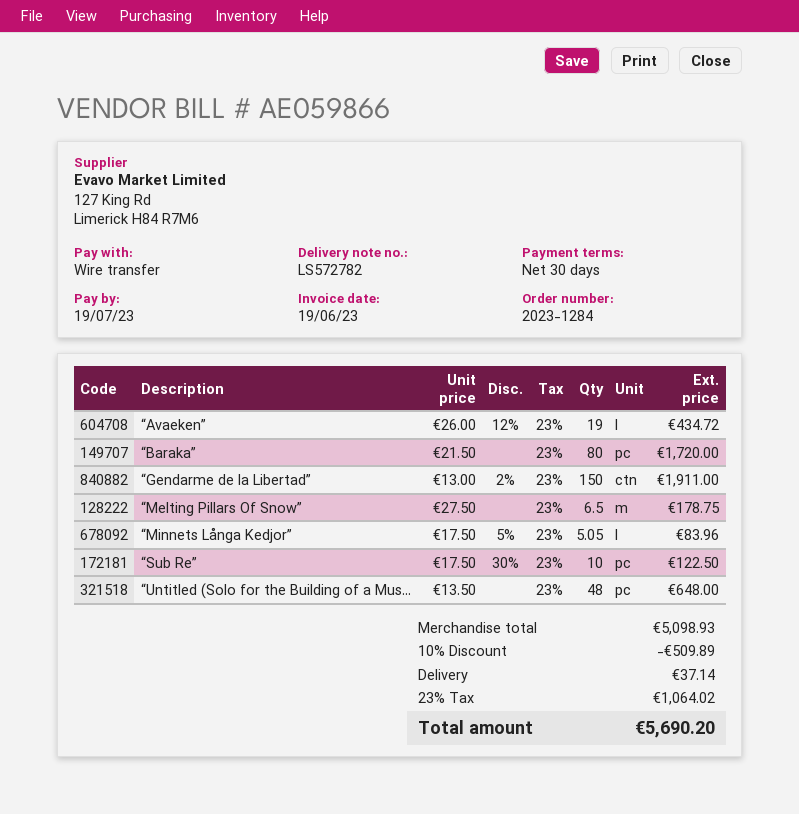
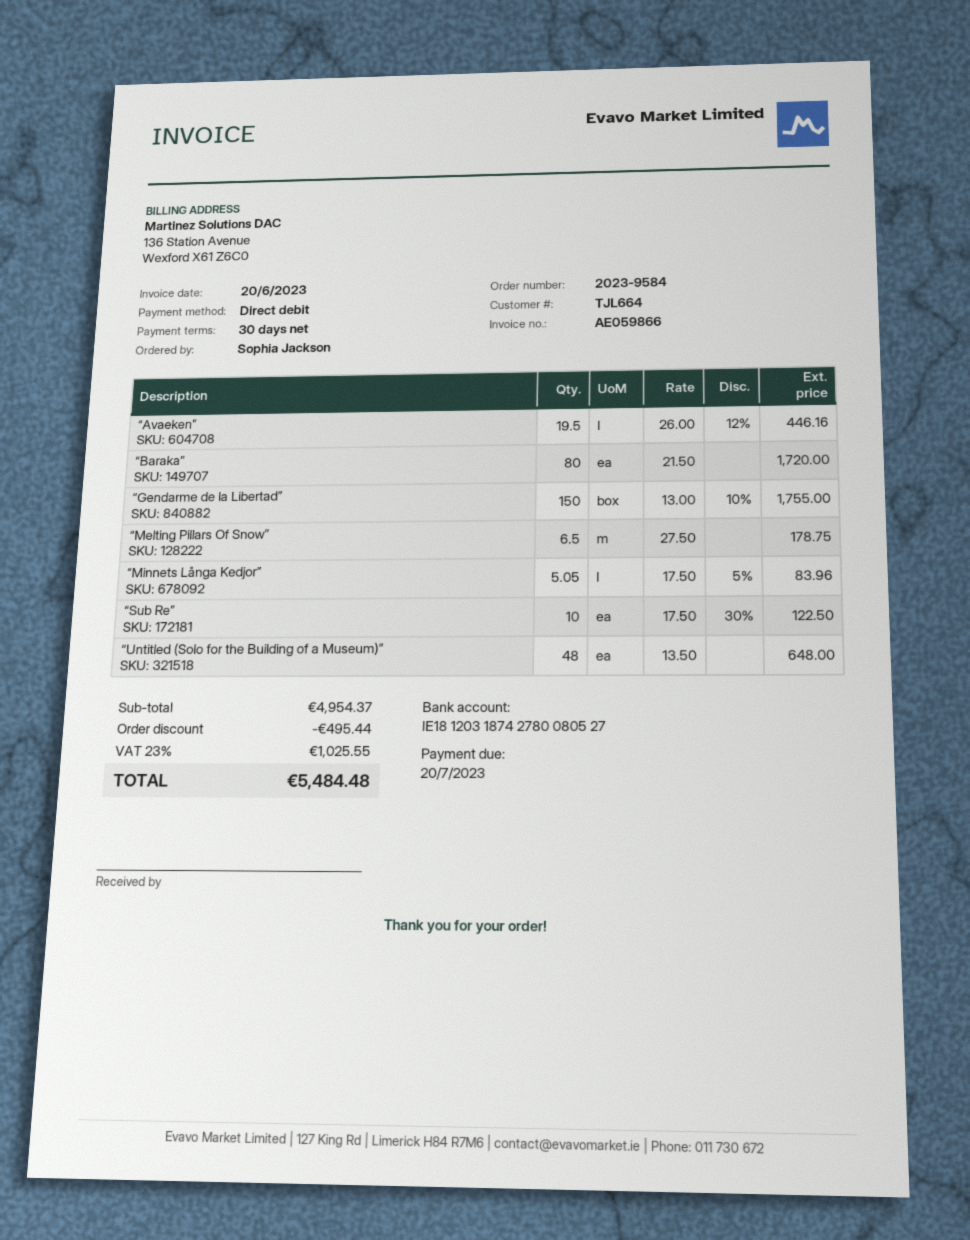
order number: 2023-1284 -> 2023-9584
invoice date: 2023-06-19 -> 2023-06-20
due date: 2023-07-19 -> 2023-07-20
payment method: bank transfer -> direct debit
“Avaeken”: 19 x 26.00 - 12% = 434.72 -> 19.5 x 26.00 - 12% = 446.16
“Gendarme de la Libertad”: 150 x 13.00 - 2% = 1911.00 -> 150 x 13.00 - 10% = 1755.00
subtotal: 5098.93 -> 4954.37
discount: 509.89 -> 495.44
shipping: 37.14 -> none
tax: 23% = 1064.02 -> 23% = 1025.55
total: 5690.20 -> 5484.48

